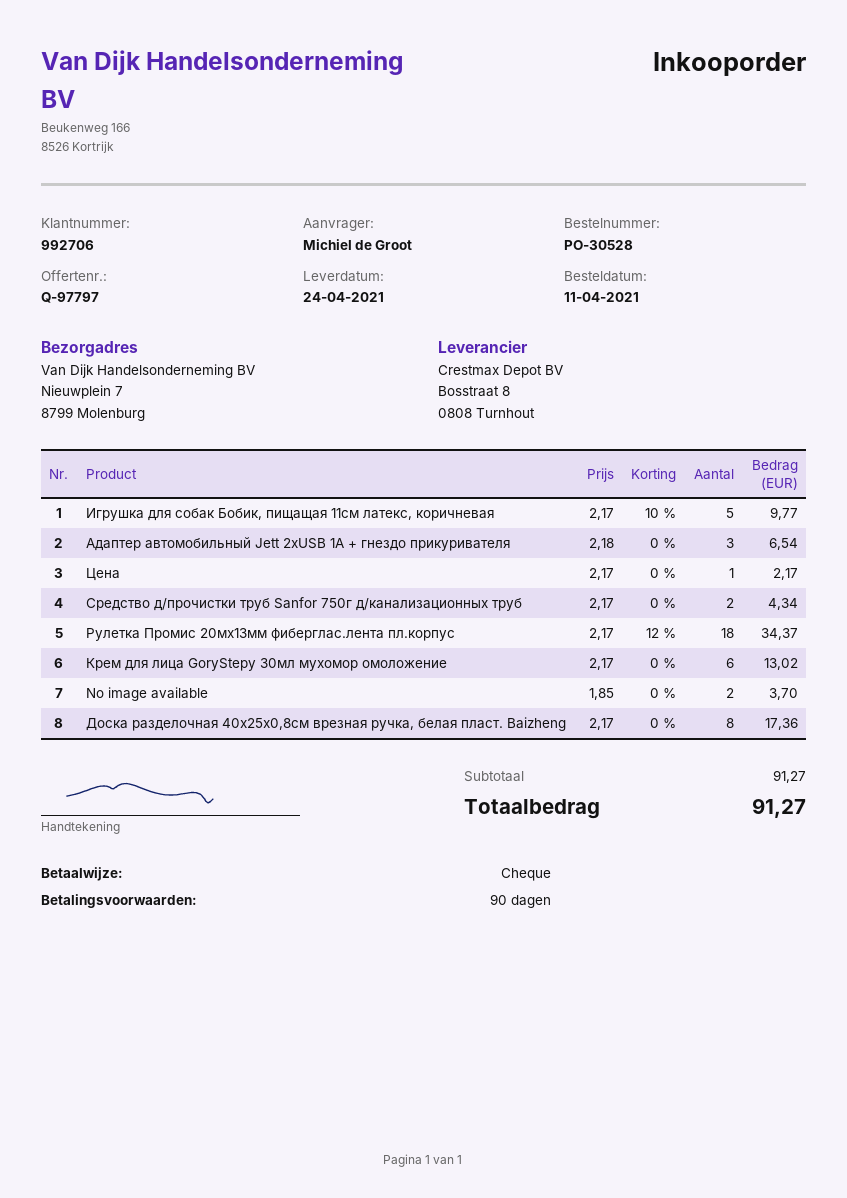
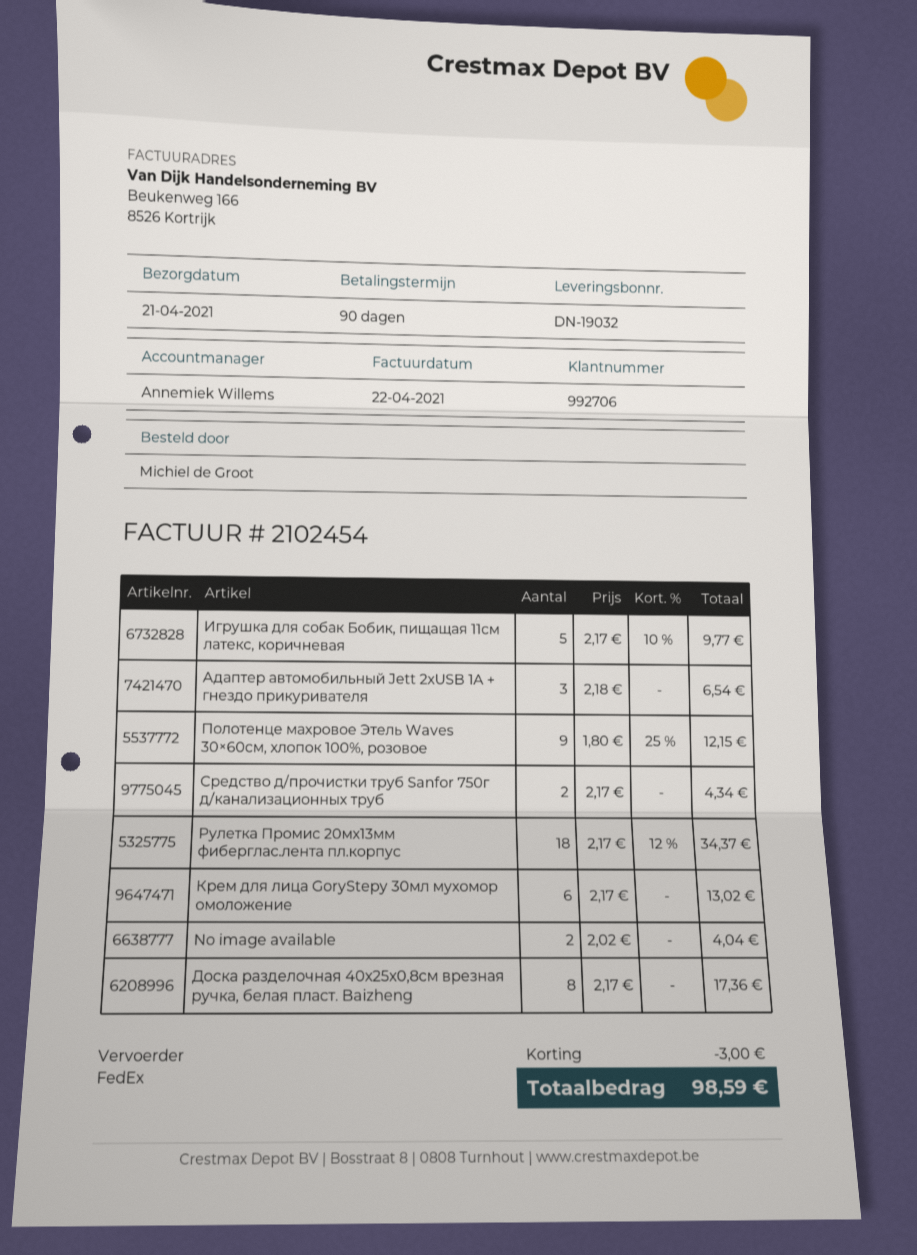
delivery date: 2021-04-24 -> 2021-04-21
Цена: 1 x 2.17 = 2.17 -> none
No image available: 2 x 1.85 = 3.70 -> 2 x 2.02 = 4.04
Полотенце махровое Этель Waves 30×60см, хлопок 100%, розовое: none -> 9 x 1.80 - 25% = 12.15
discount: none -> 3.00
total: 91.27 -> 98.59

